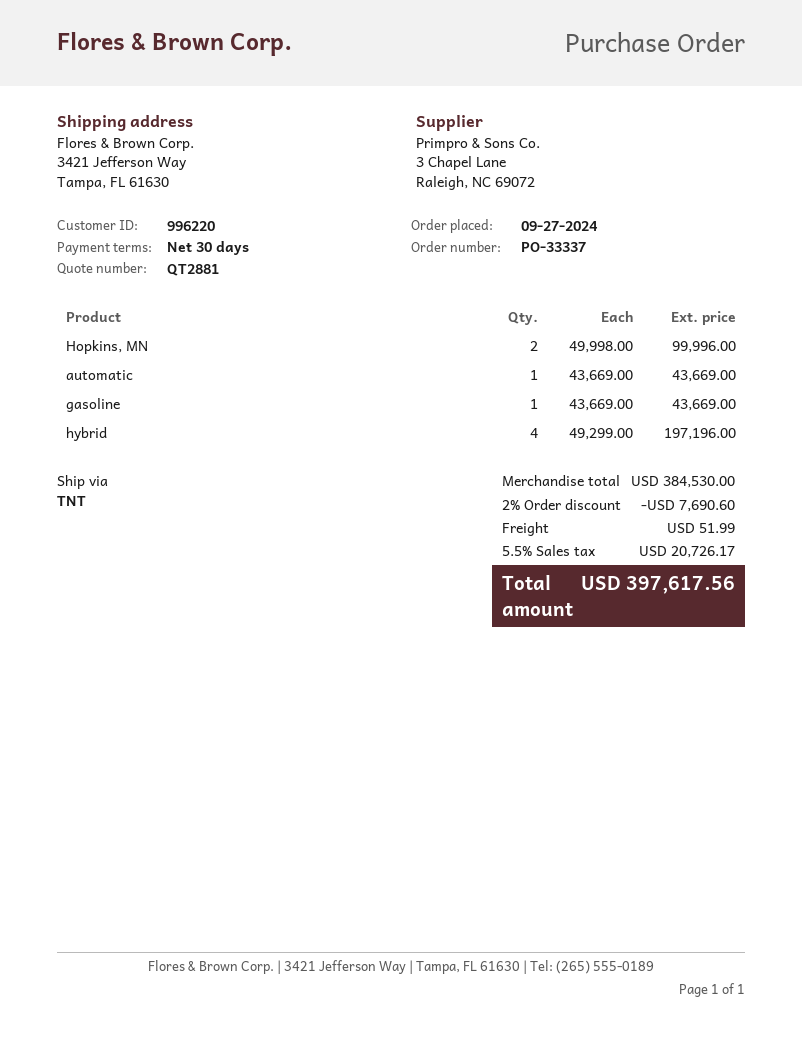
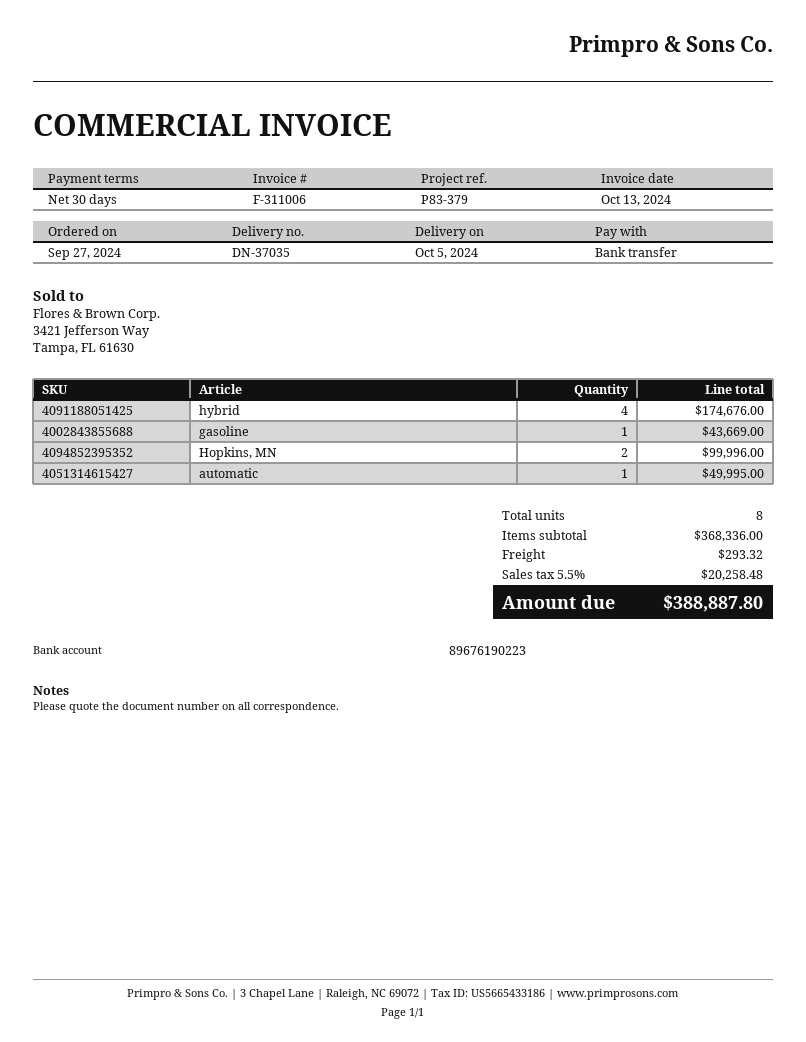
automatic: 1 for 43669.00 -> 1 for 49995.00
hybrid: 4 for 197196.00 -> 4 for 174676.00
subtotal: 384530.00 -> 368336.00
discount: 2% = 7690.60 -> none
shipping: 51.99 -> 293.32
tax: 5.5% = 20726.17 -> 5.5% = 20258.48
total: 397617.56 -> 388887.80

